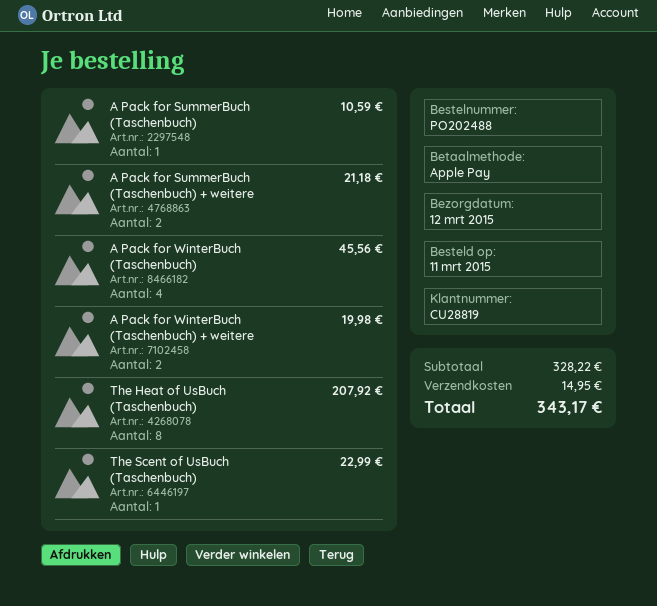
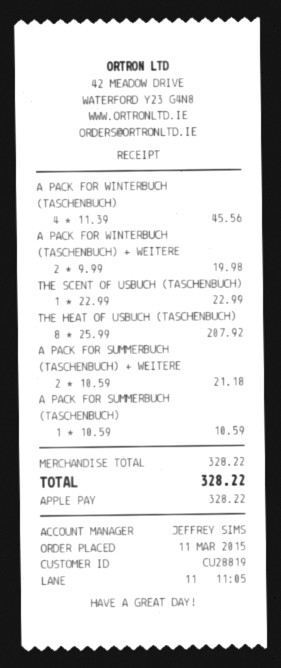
shipping: 14.95 -> none
total: 343.17 -> 328.22

